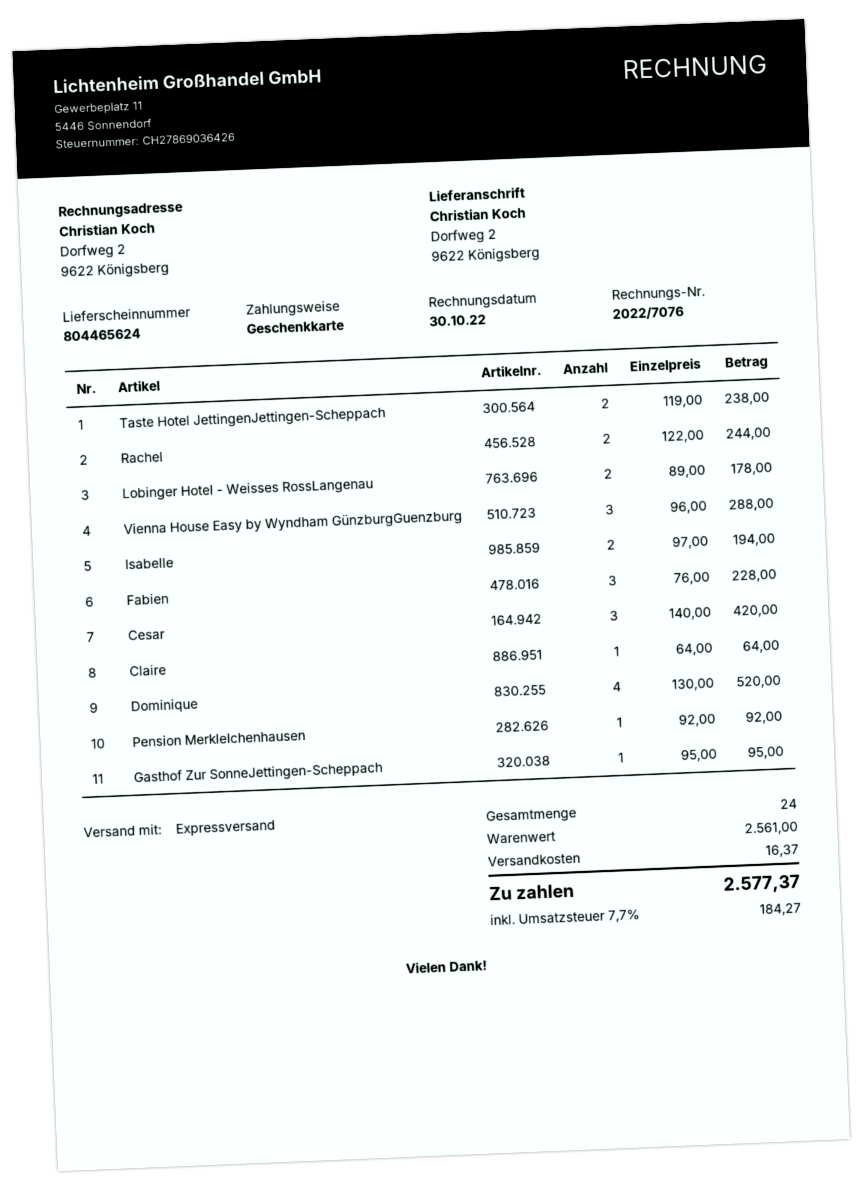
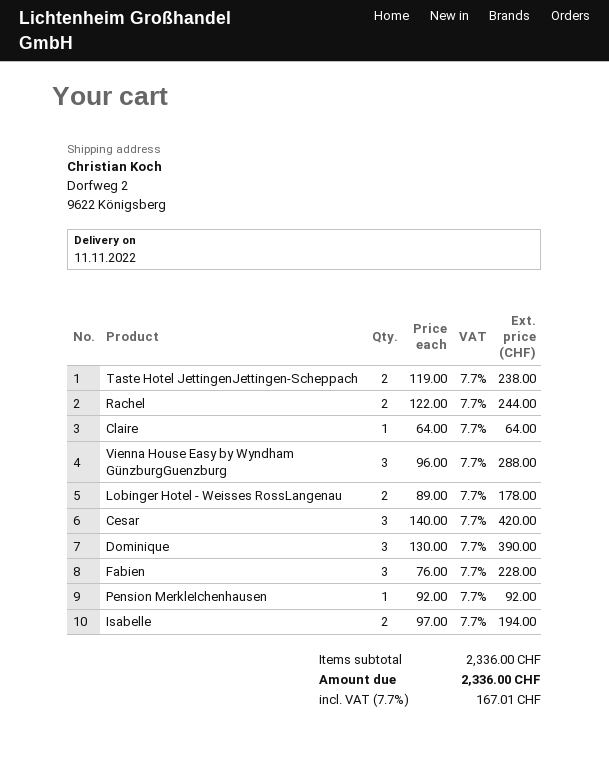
Dominique: 4 x 130.00 = 520.00 -> 3 x 130.00 = 390.00
Gasthof Zur SonneJettingen-Scheppach: 1 x 95.00 = 95.00 -> none
subtotal: 2561.00 -> 2336.00
shipping: 16.37 -> none
tax: 7.7% = 184.27 -> 7.7% = 167.01
total: 2577.37 -> 2336.00

